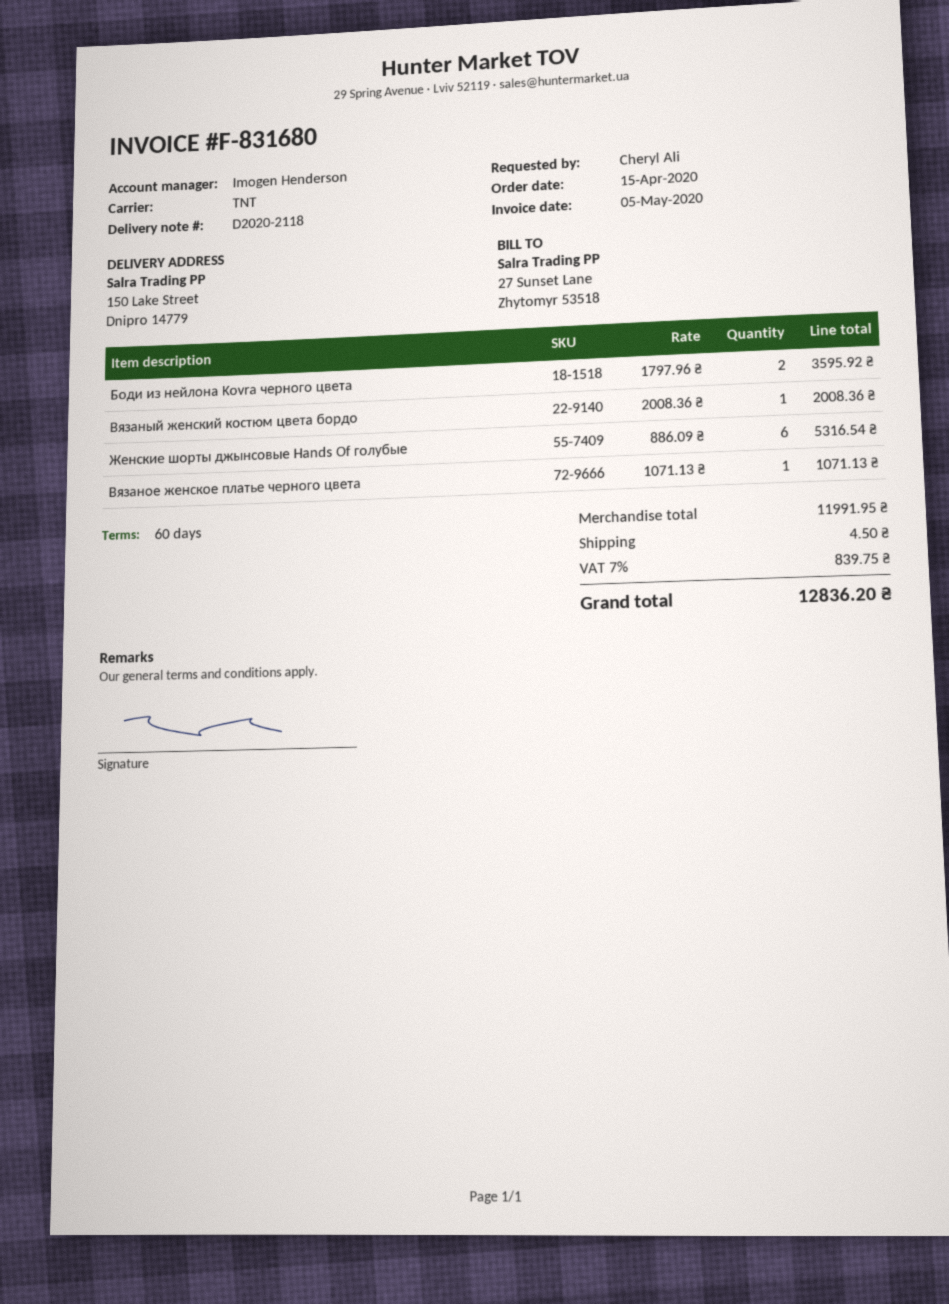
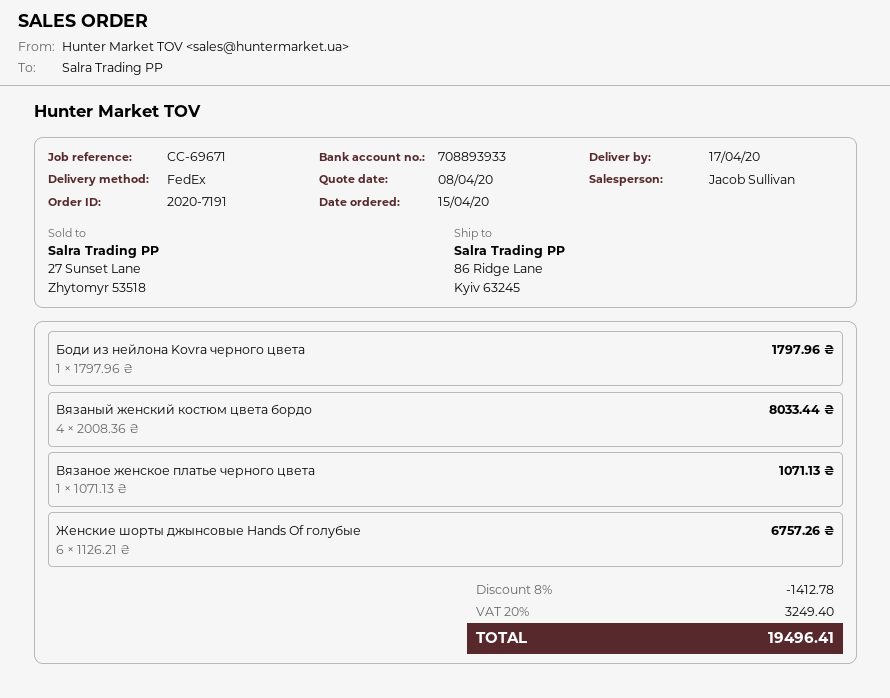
sales rep: Imogen Henderson -> Jacob Sullivan
shipping method: TNT -> FedEx
ship to: 150 Lake Street, Dnipro 14779 -> 86 Ridge Lane, Kyiv 63245
Боди из нейлона Kovra черного цвета: 2 x 1797.96 = 3595.92 -> 1 x 1797.96 = 1797.96
Вязаный женский костюм цвета бордо: 1 x 2008.36 = 2008.36 -> 4 x 2008.36 = 8033.44
Женские шорты джынсовые Hands Of голубые: 6 x 886.09 = 5316.54 -> 6 x 1126.21 = 6757.26
discount: none -> 8% = 1412.78
shipping: 4.50 -> none
tax: 7% = 839.75 -> 20% = 3249.40
total: 12836.20 -> 19496.41

